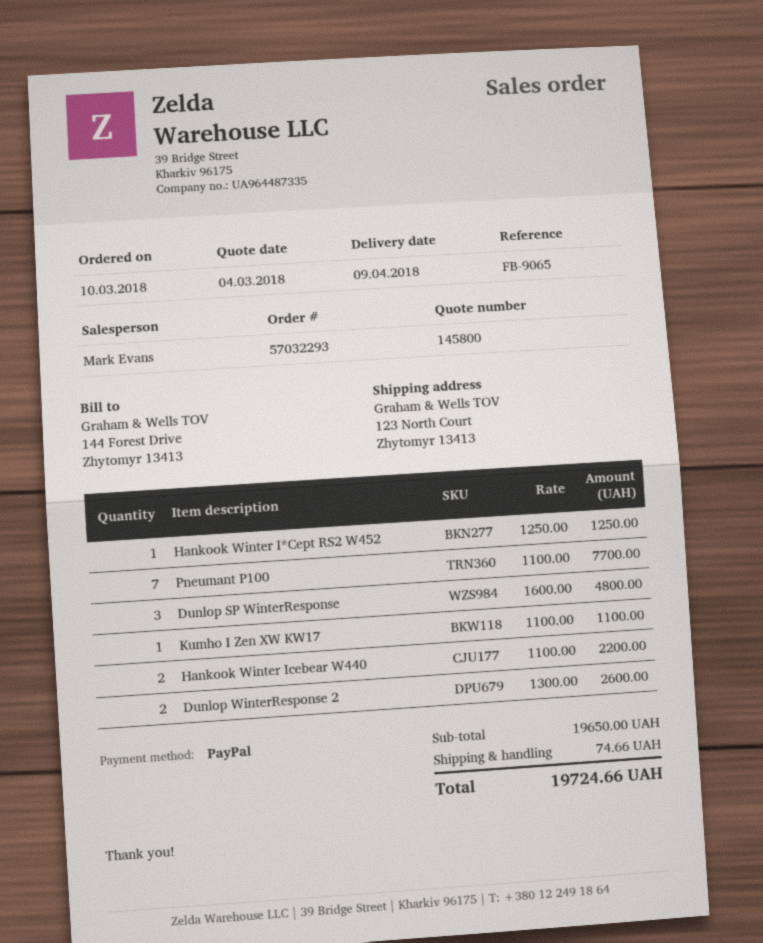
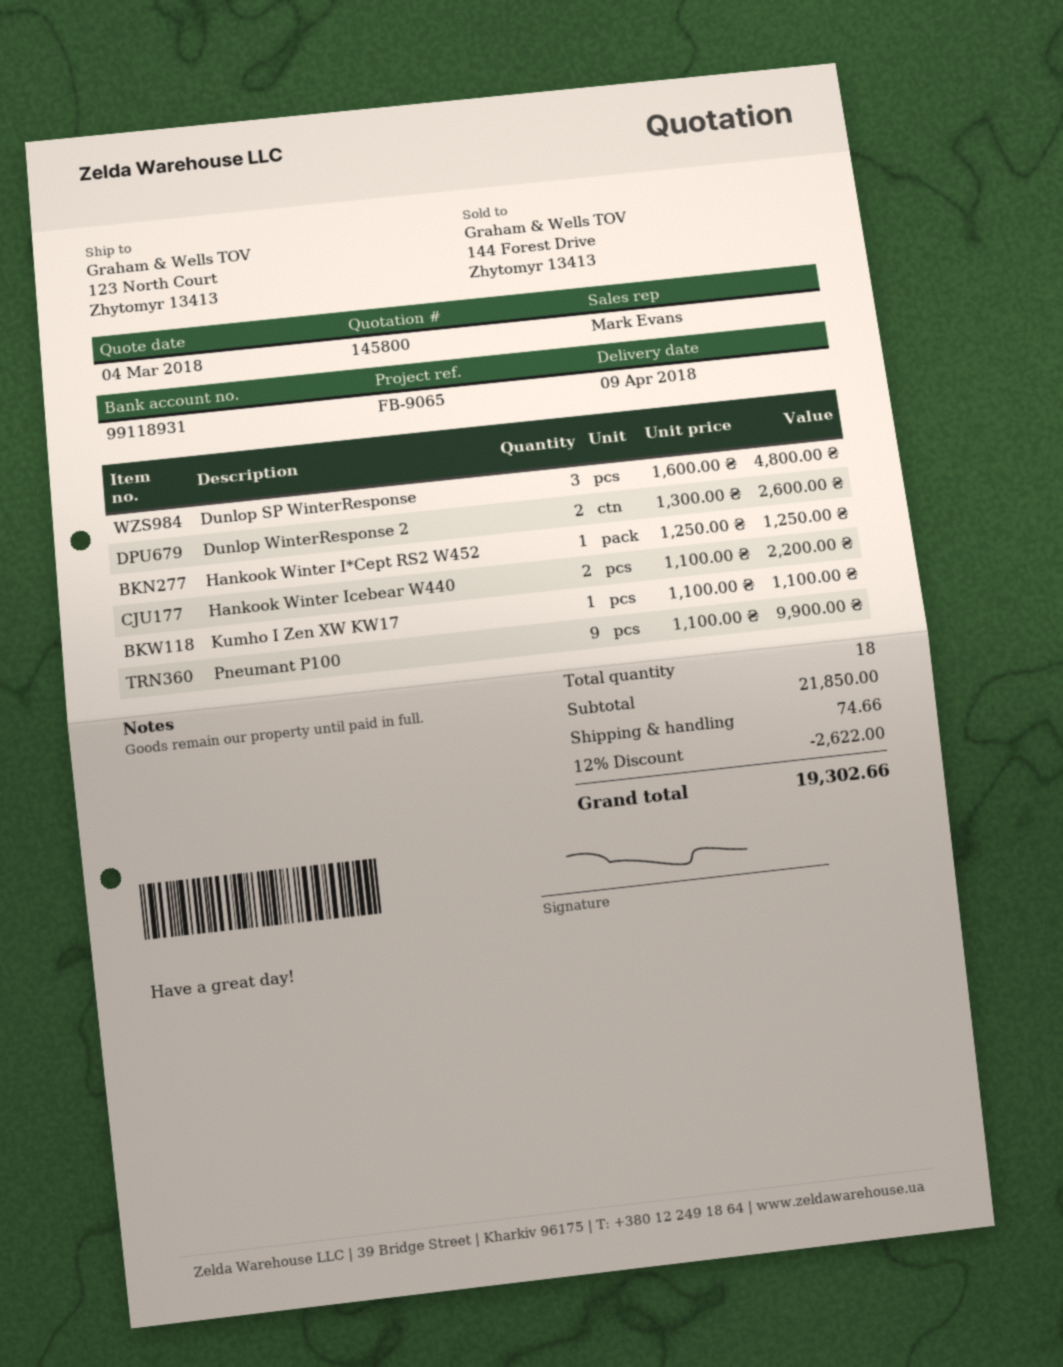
Pneumant P100: 7 x 1100.00 = 7700.00 -> 9 x 1100.00 = 9900.00
subtotal: 19650.00 -> 21850.00
discount: none -> 12% = 2622.00
total: 19724.66 -> 19302.66

